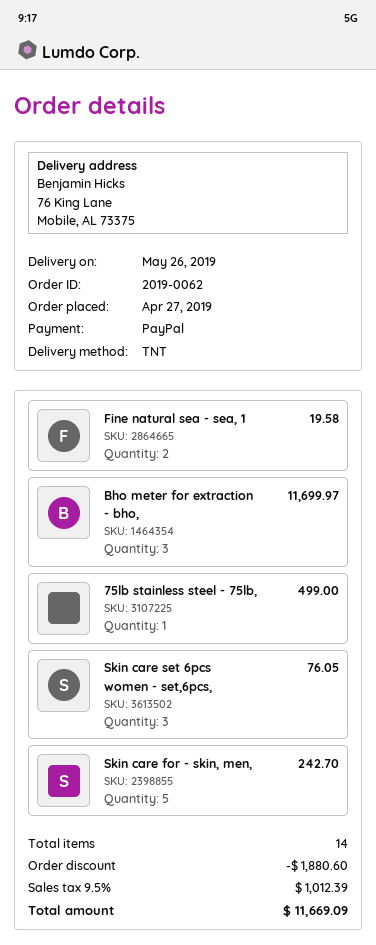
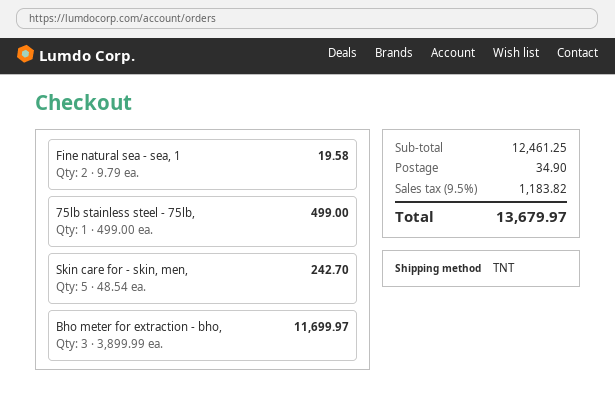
Skin care set 6pcs women - set,6pcs,: 3 for 76.05 -> none
discount: 1880.60 -> none
shipping: none -> 34.90
tax: 9.5% = 1012.39 -> 9.5% = 1183.82
total: 11669.09 -> 13679.97

